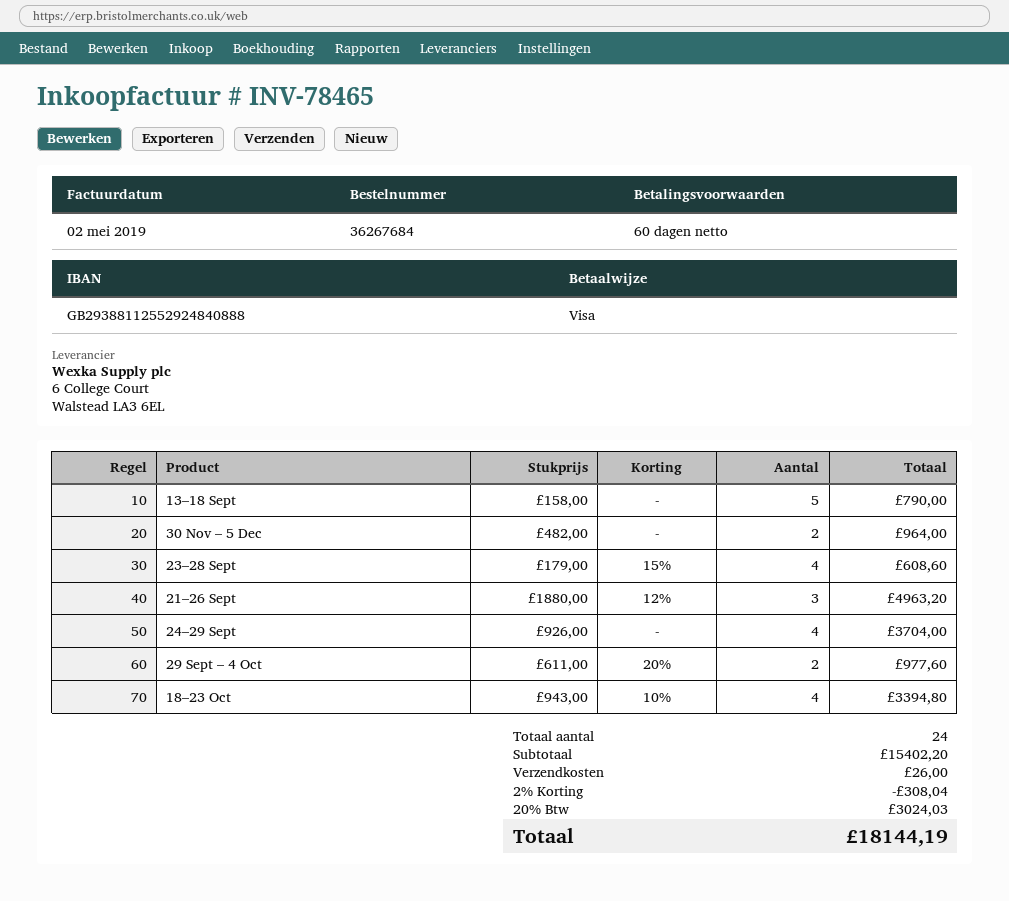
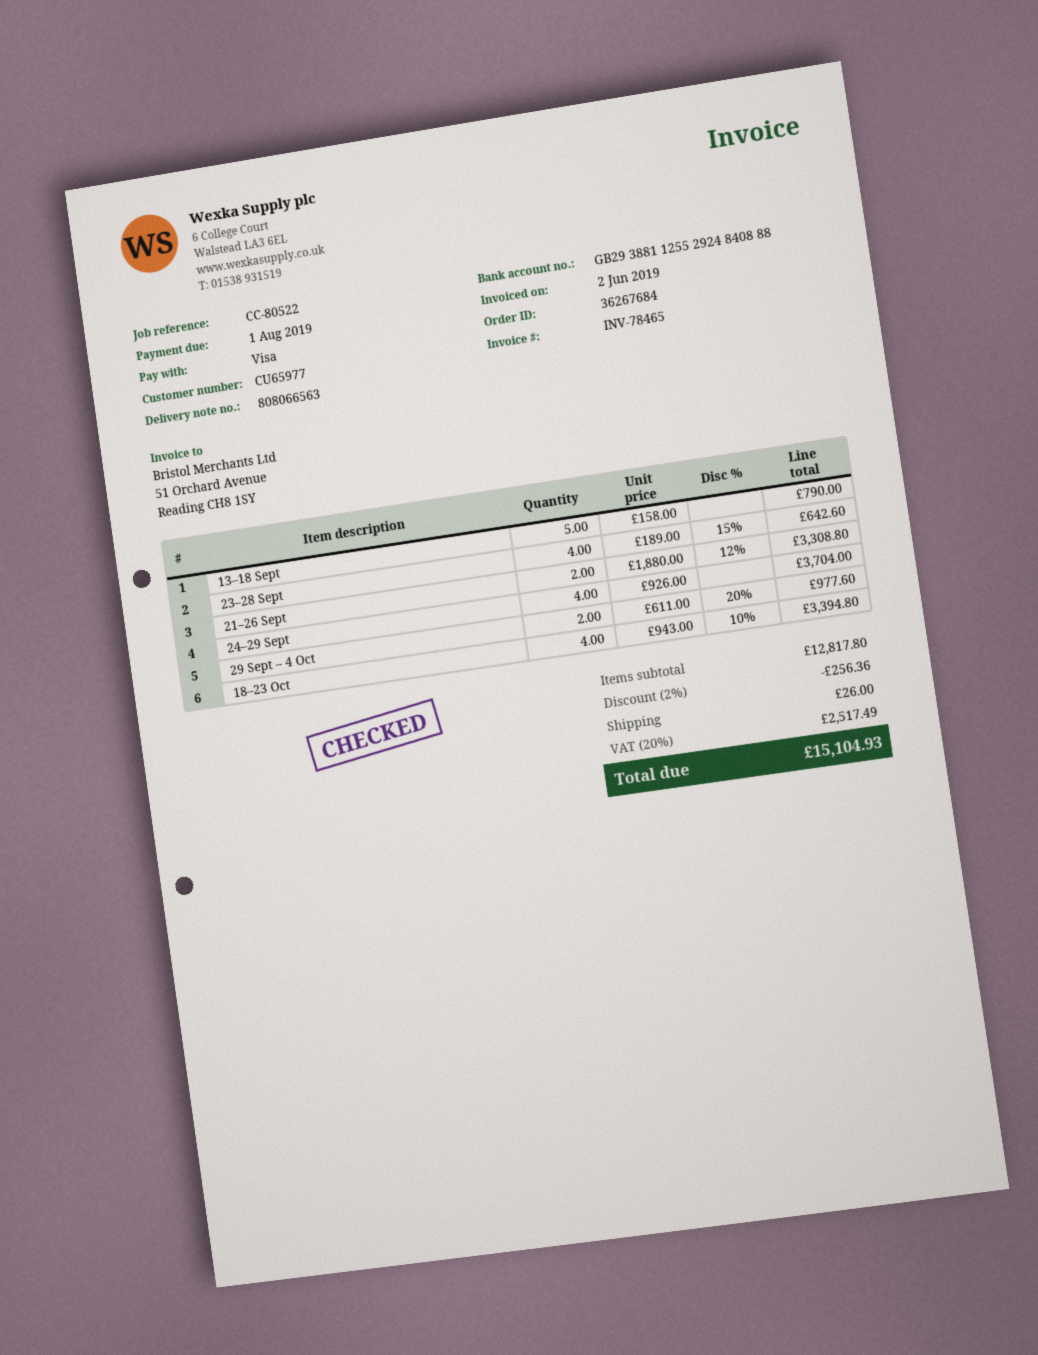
invoice date: 2019-05-02 -> 2019-06-02
30 Nov – 5 Dec: 2 x 482.00 = 964.00 -> none
23–28 Sept: 4 x 179.00 - 15% = 608.60 -> 4 x 189.00 - 15% = 642.60
21–26 Sept: 3 x 1880.00 - 12% = 4963.20 -> 2 x 1880.00 - 12% = 3308.80
subtotal: 15402.20 -> 12817.80
discount: 2% = 308.04 -> 2% = 256.36
tax: 20% = 3024.03 -> 20% = 2517.49
total: 18144.19 -> 15104.93

